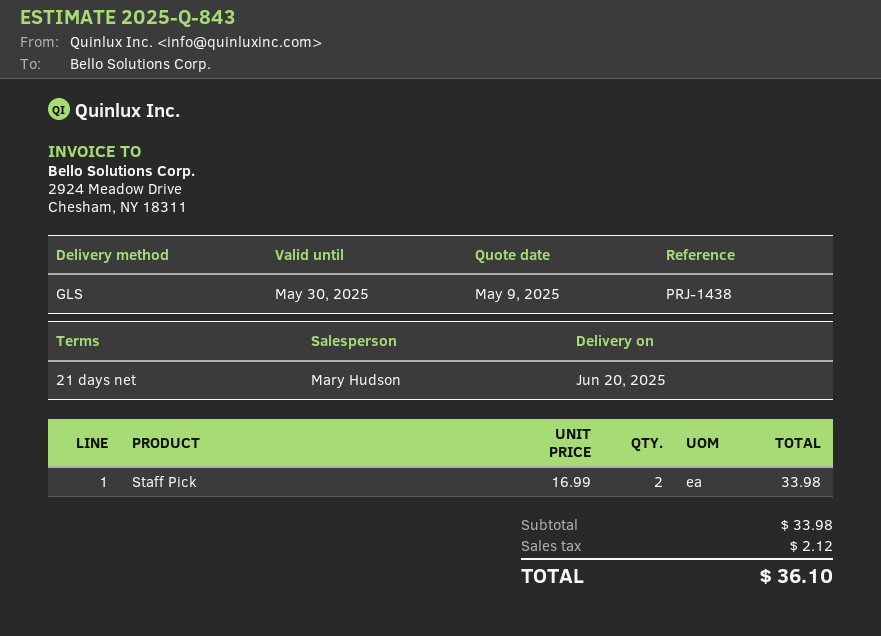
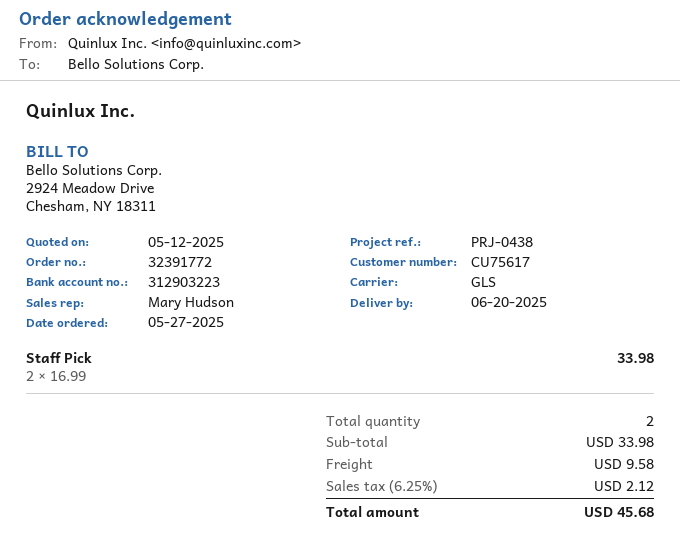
quote date: 2025-05-09 -> 2025-05-12
reference: PRJ-1438 -> PRJ-0438
shipping: none -> 9.58
total: 36.10 -> 45.68

